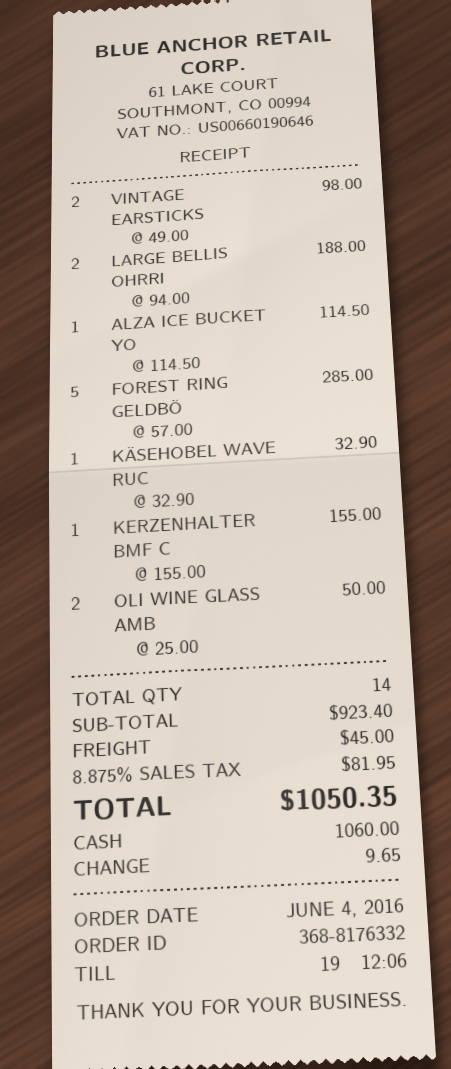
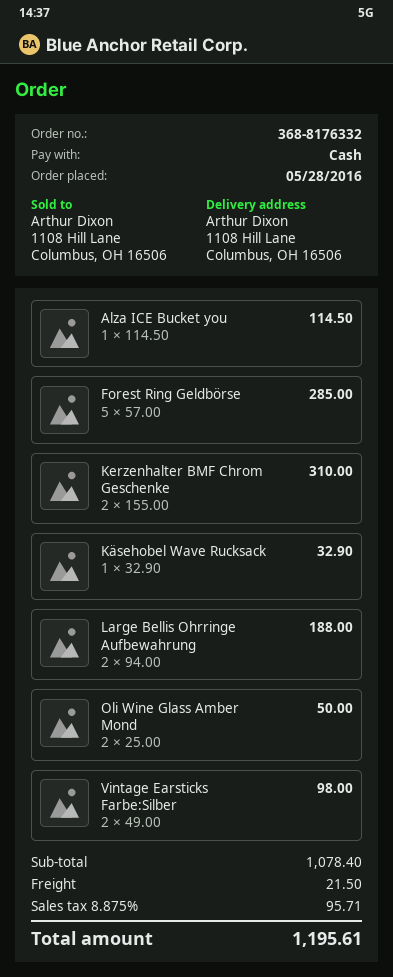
order date: 2016-06-04 -> 2016-05-28
KERZENHALTER BMF C: 1 x 155.00 = 155.00 -> 2 x 155.00 = 310.00
subtotal: 923.40 -> 1078.40
shipping: 45.00 -> 21.50
tax: 8.875% = 81.95 -> 8.875% = 95.71
total: 1050.35 -> 1195.61

